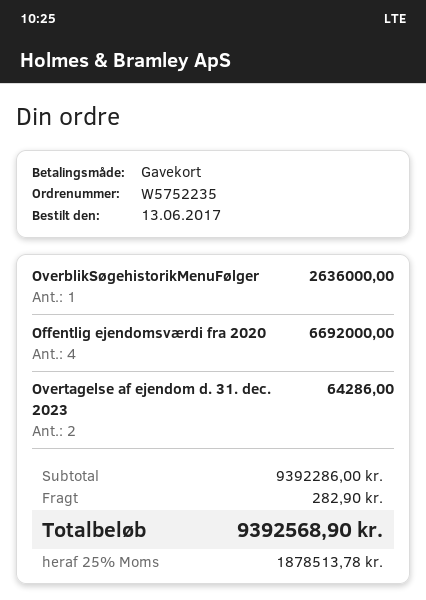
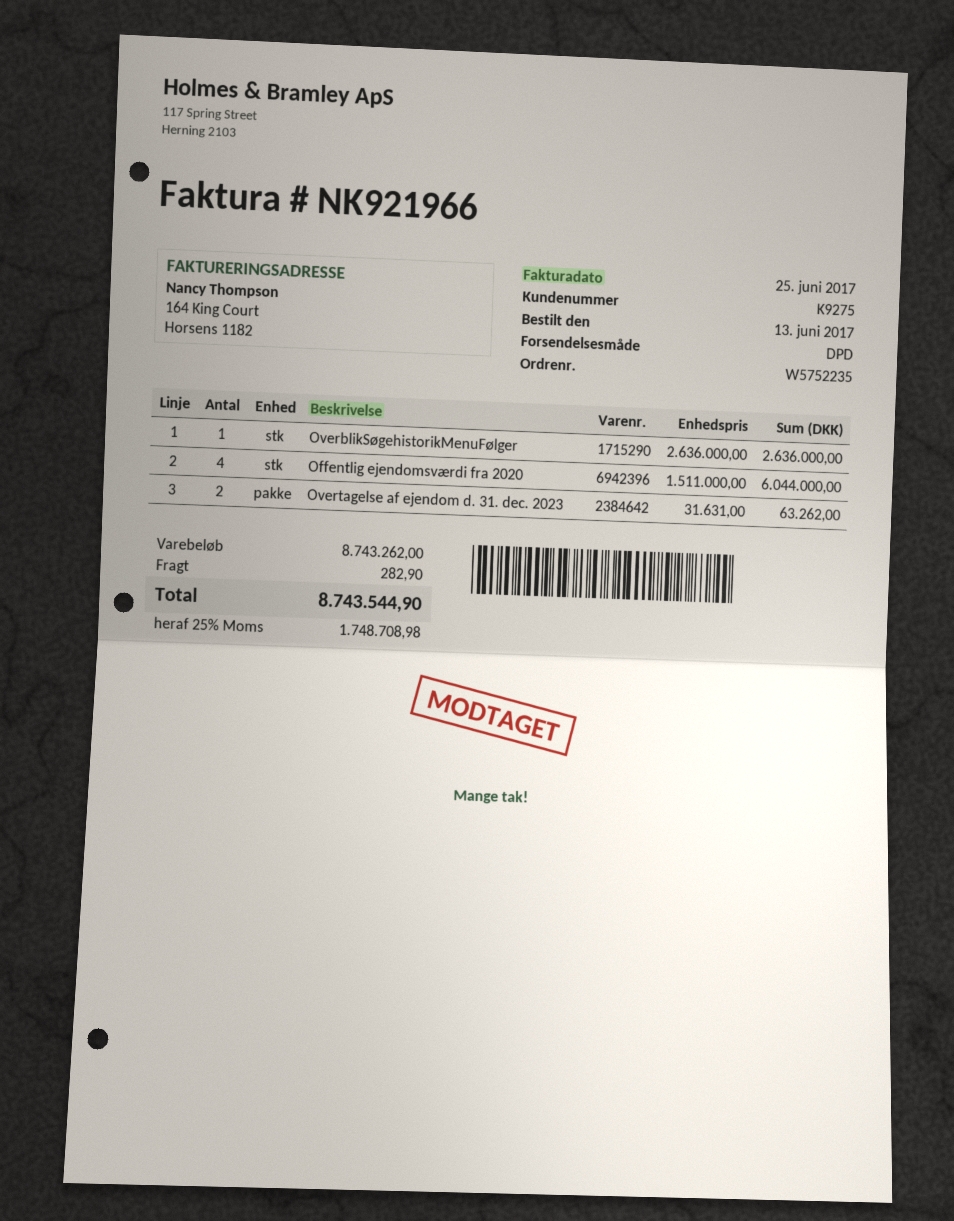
Offentlig ejendomsværdi fra 2020: 4 for 6692000.00 -> 4 for 6044000.00
Overtagelse af ejendom d. 31. dec. 2023: 2 for 64286.00 -> 2 for 63262.00
subtotal: 9392286.00 -> 8743262.00
tax: 25% = 1878513.78 -> 25% = 1748708.98
total: 9392568.90 -> 8743544.90

